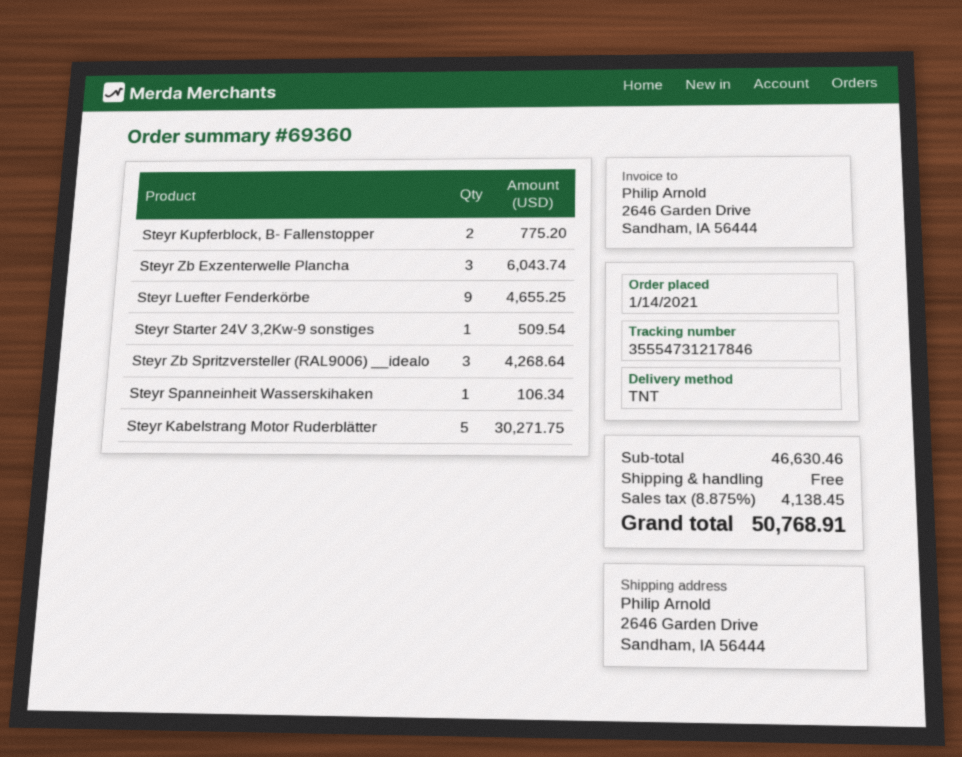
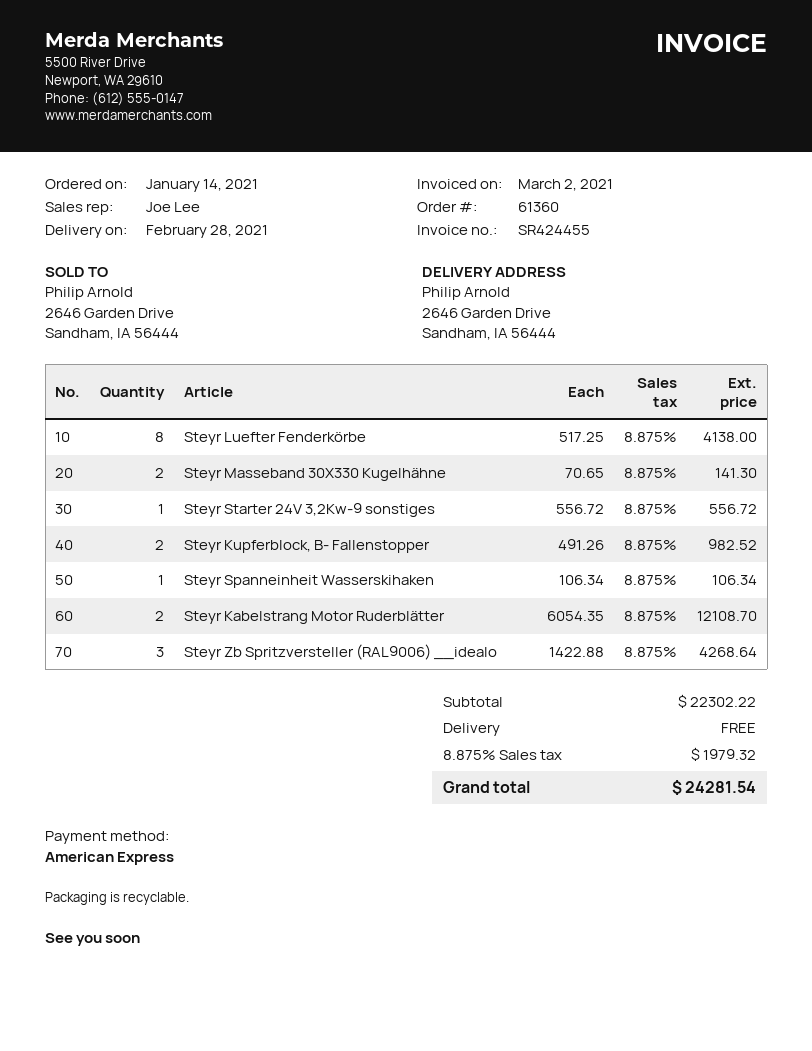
order number: 69360 -> 61360
Steyr Kupferblock, B- Fallenstopper: 2 for 775.20 -> 2 for 982.52
Steyr Zb Exzenterwelle Plancha: 3 for 6043.74 -> none
Steyr Luefter Fenderkörbe: 9 for 4655.25 -> 8 for 4138.00
Steyr Starter 24V 3,2Kw-9 sonstiges: 1 for 509.54 -> 1 for 556.72
Steyr Kabelstrang Motor Ruderblätter: 5 for 30271.75 -> 2 for 12108.70
Steyr Masseband 30X330 Kugelhähne: none -> 2 for 141.30
subtotal: 46630.46 -> 22302.22
tax: 8.875% = 4138.45 -> 8.875% = 1979.32
total: 50768.91 -> 24281.54

